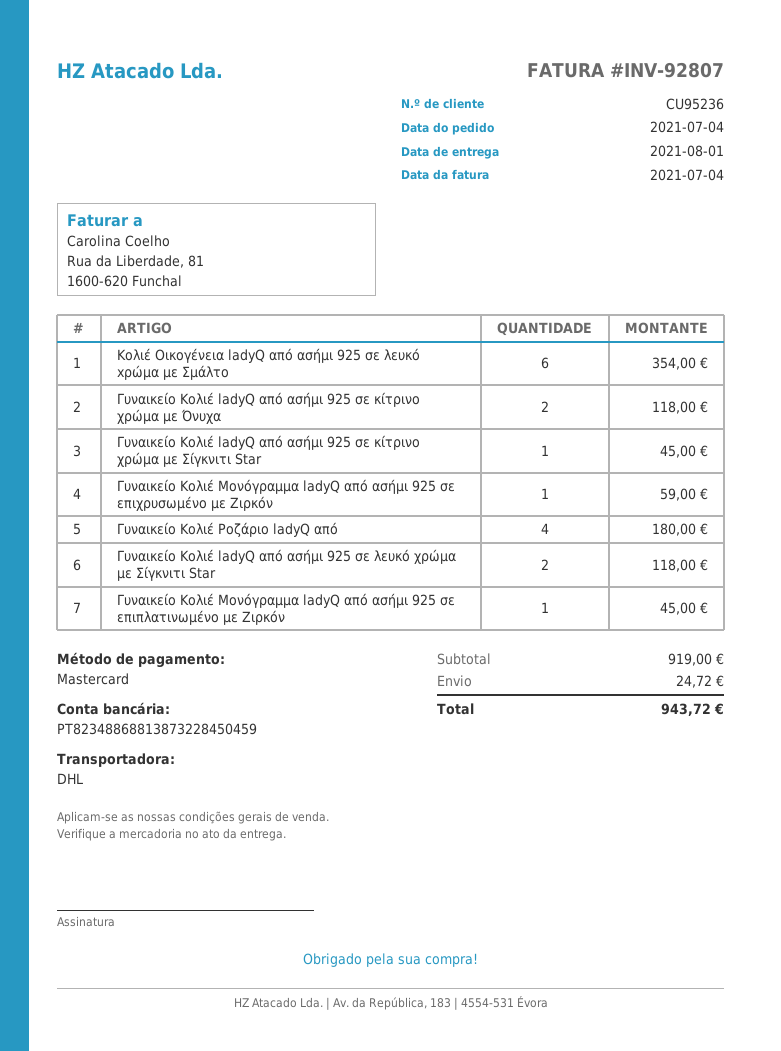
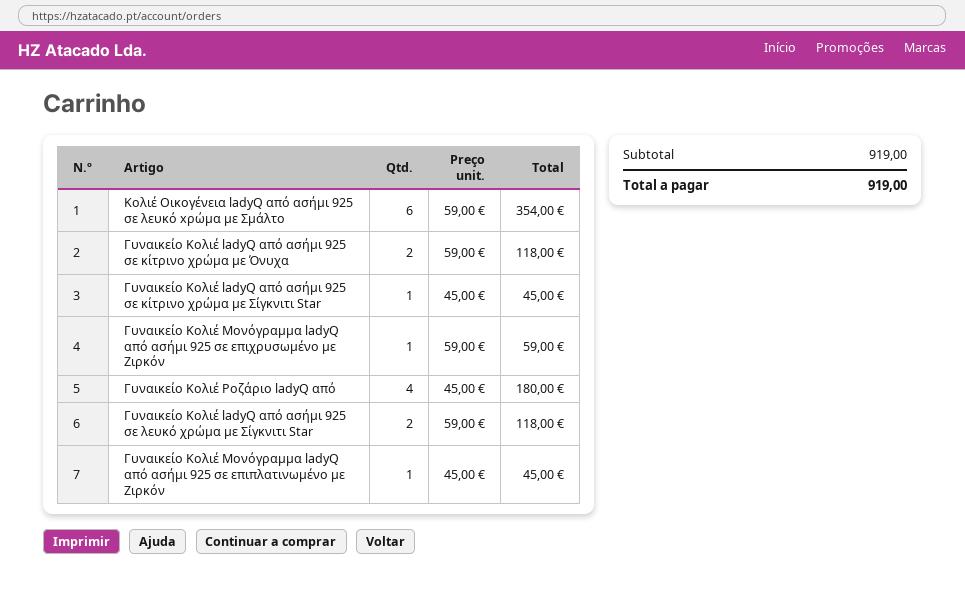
shipping: 24.72 -> none
total: 943.72 -> 919.00

